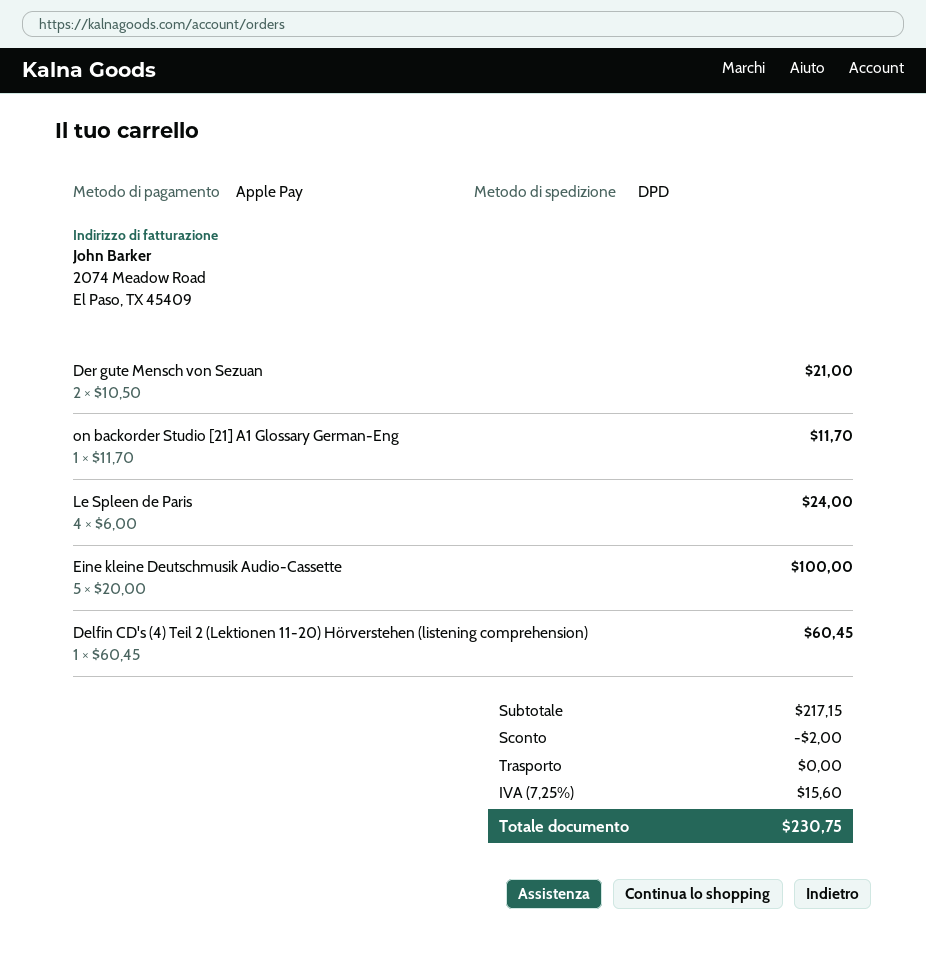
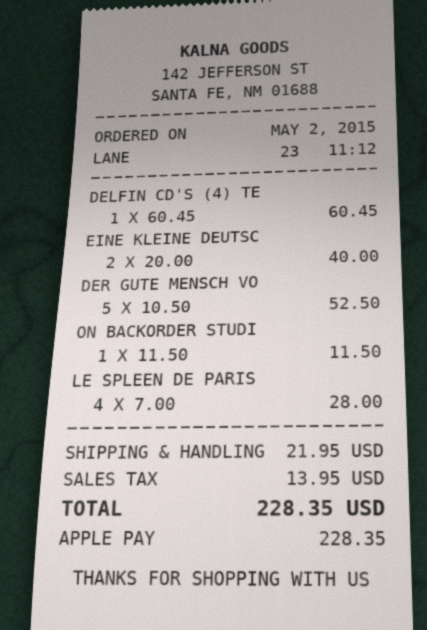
Der gute Mensch von Sezuan: 2 x 10.50 = 21.00 -> 5 x 10.50 = 52.50
on backorder Studio [21] A1 Glossary German-Eng: 1 x 11.70 = 11.70 -> 1 x 11.50 = 11.50
Le Spleen de Paris: 4 x 6.00 = 24.00 -> 4 x 7.00 = 28.00
Eine kleine Deutschmusik Audio-Cassette: 5 x 20.00 = 100.00 -> 2 x 20.00 = 40.00
discount: 2.00 -> none
shipping: 0.00 -> 21.95
tax: 15.60 -> 13.95
total: 230.75 -> 228.35

